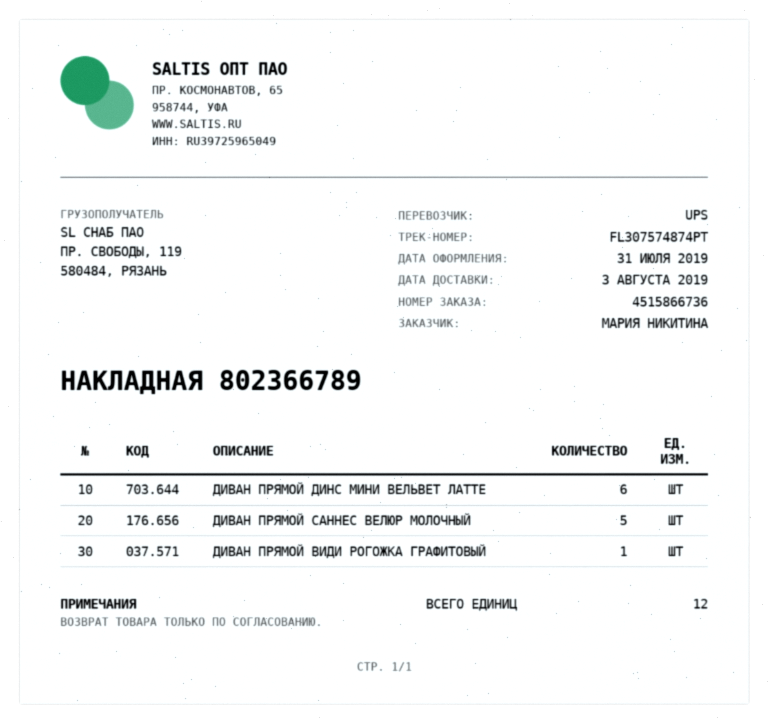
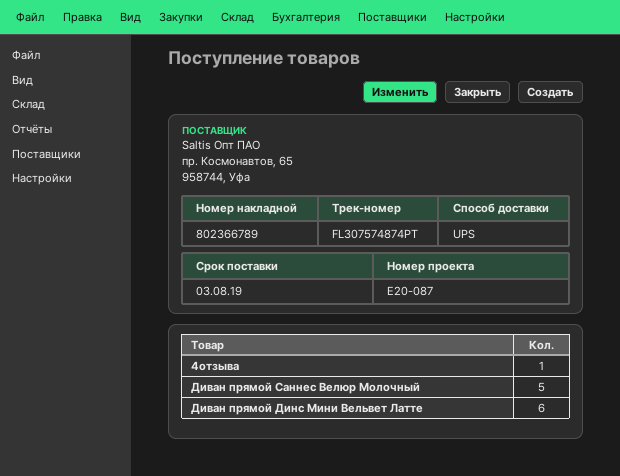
ДИВАН ПРЯМОЙ ВИДИ РОГОЖКА ГРАФИТОВЫЙ: 1 -> none
4отзыва: none -> 1

